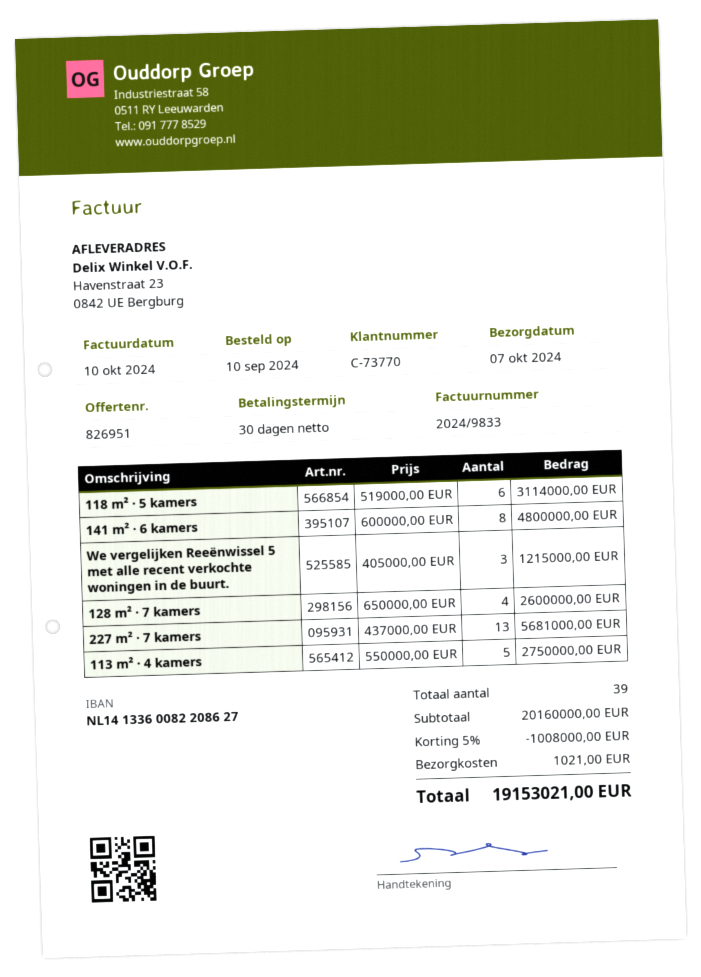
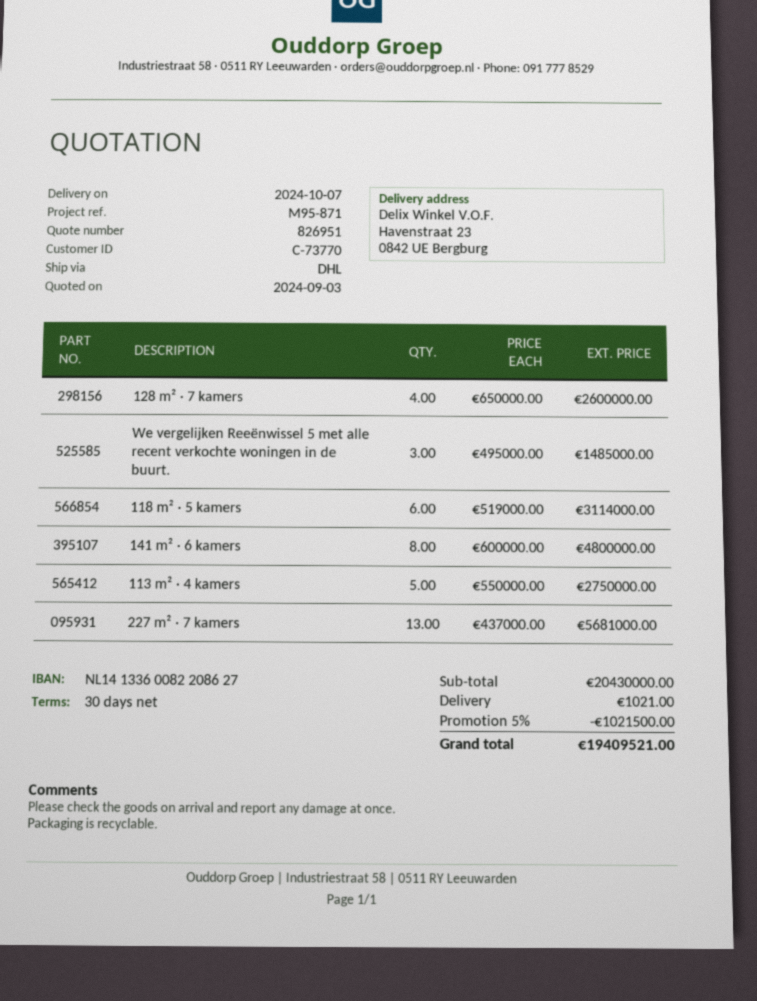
We vergelijken Reeënwissel 5 met alle recent verkochte woningen in de buurt.: 3 x 405000.00 = 1215000.00 -> 3 x 495000.00 = 1485000.00
subtotal: 20160000.00 -> 20430000.00
discount: 5% = 1008000.00 -> 5% = 1021500.00
total: 19153021.00 -> 19409521.00

